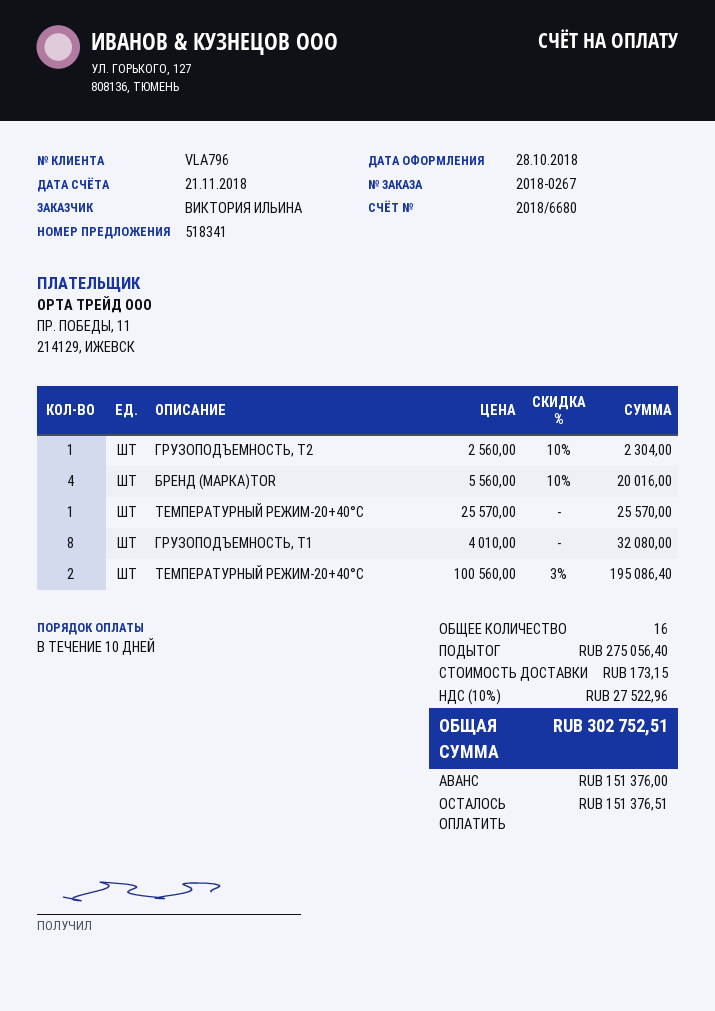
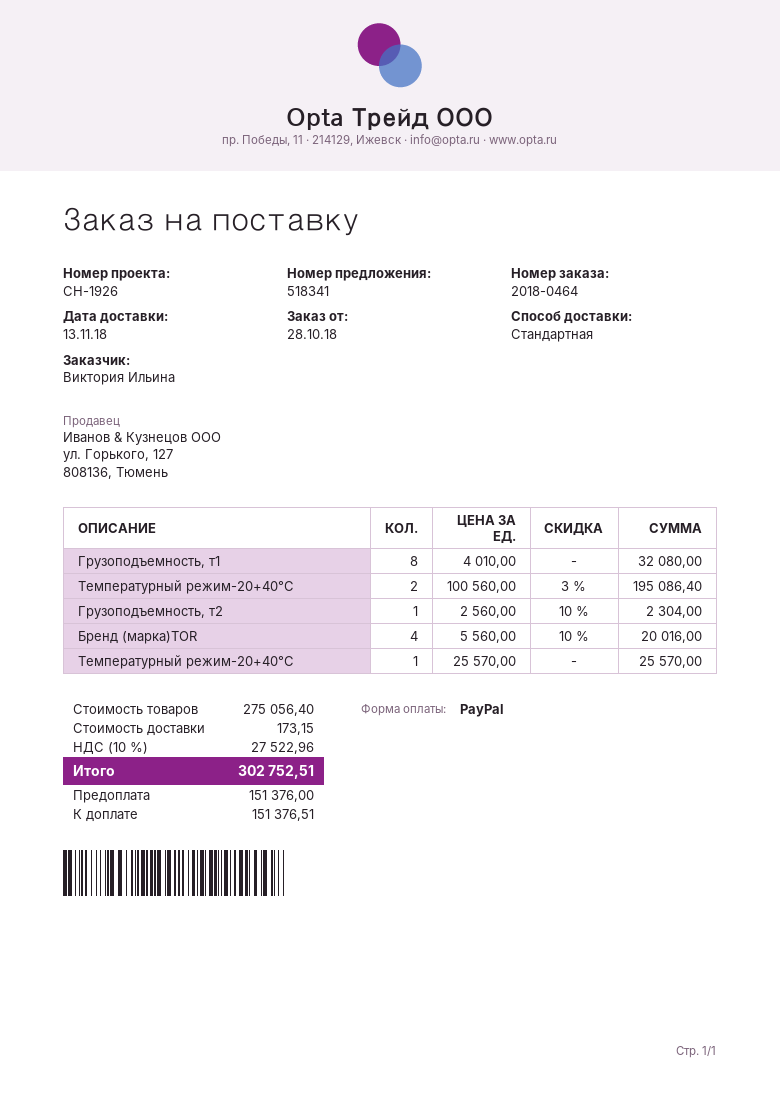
order number: 2018-0267 -> 2018-0464

